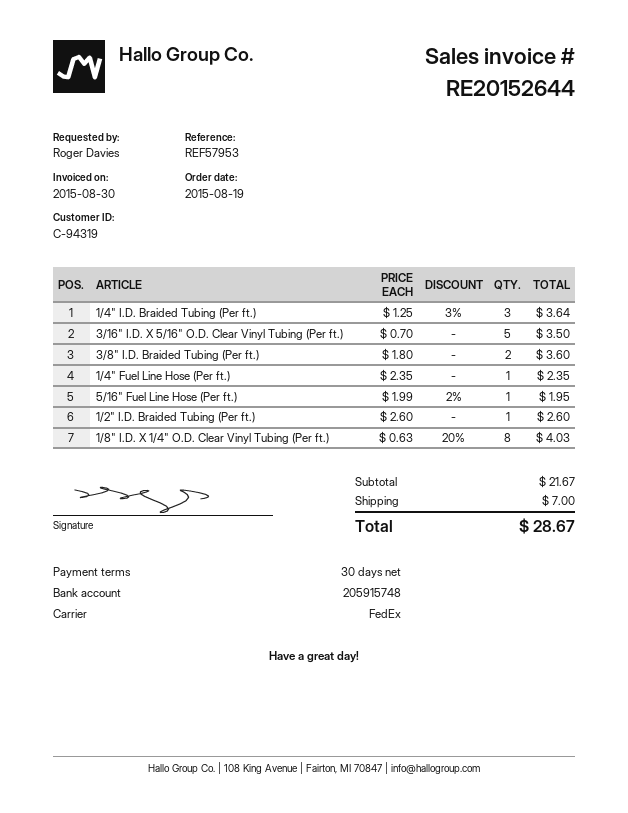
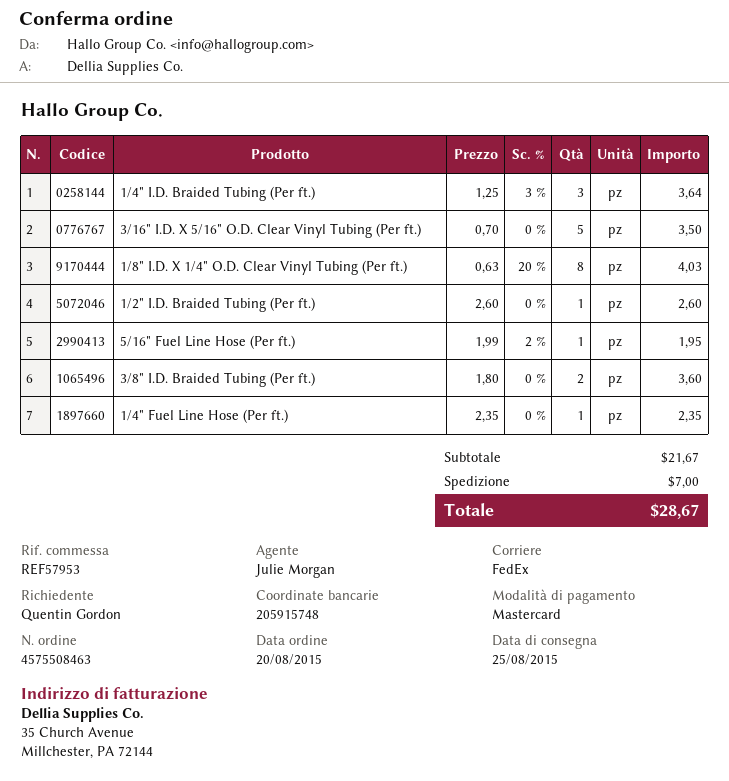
order date: 2015-08-19 -> 2015-08-20
ordered by: Roger Davies -> Quentin Gordon

